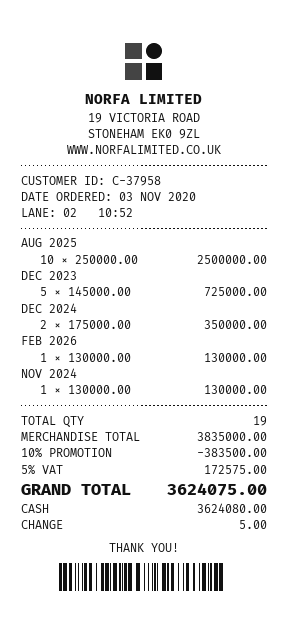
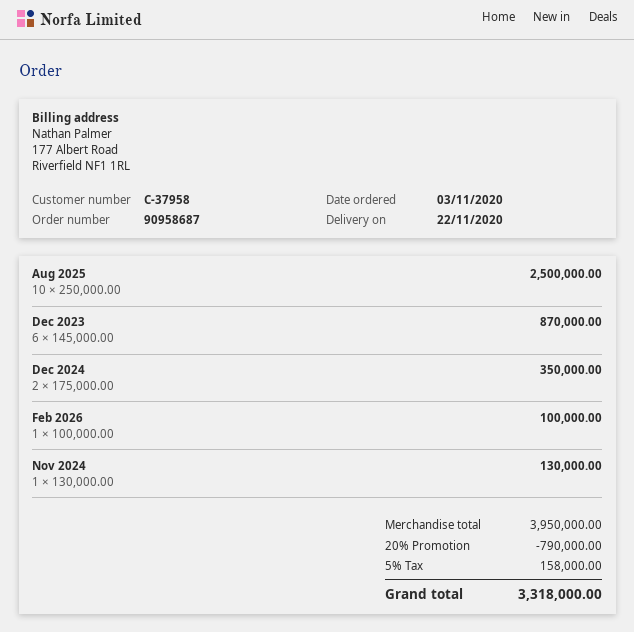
DEC 2023: 5 x 145000.00 = 725000.00 -> 6 x 145000.00 = 870000.00
FEB 2026: 1 x 130000.00 = 130000.00 -> 1 x 100000.00 = 100000.00
subtotal: 3835000.00 -> 3950000.00
discount: 10% = 383500.00 -> 20% = 790000.00
tax: 5% = 172575.00 -> 5% = 158000.00
total: 3624075.00 -> 3318000.00

